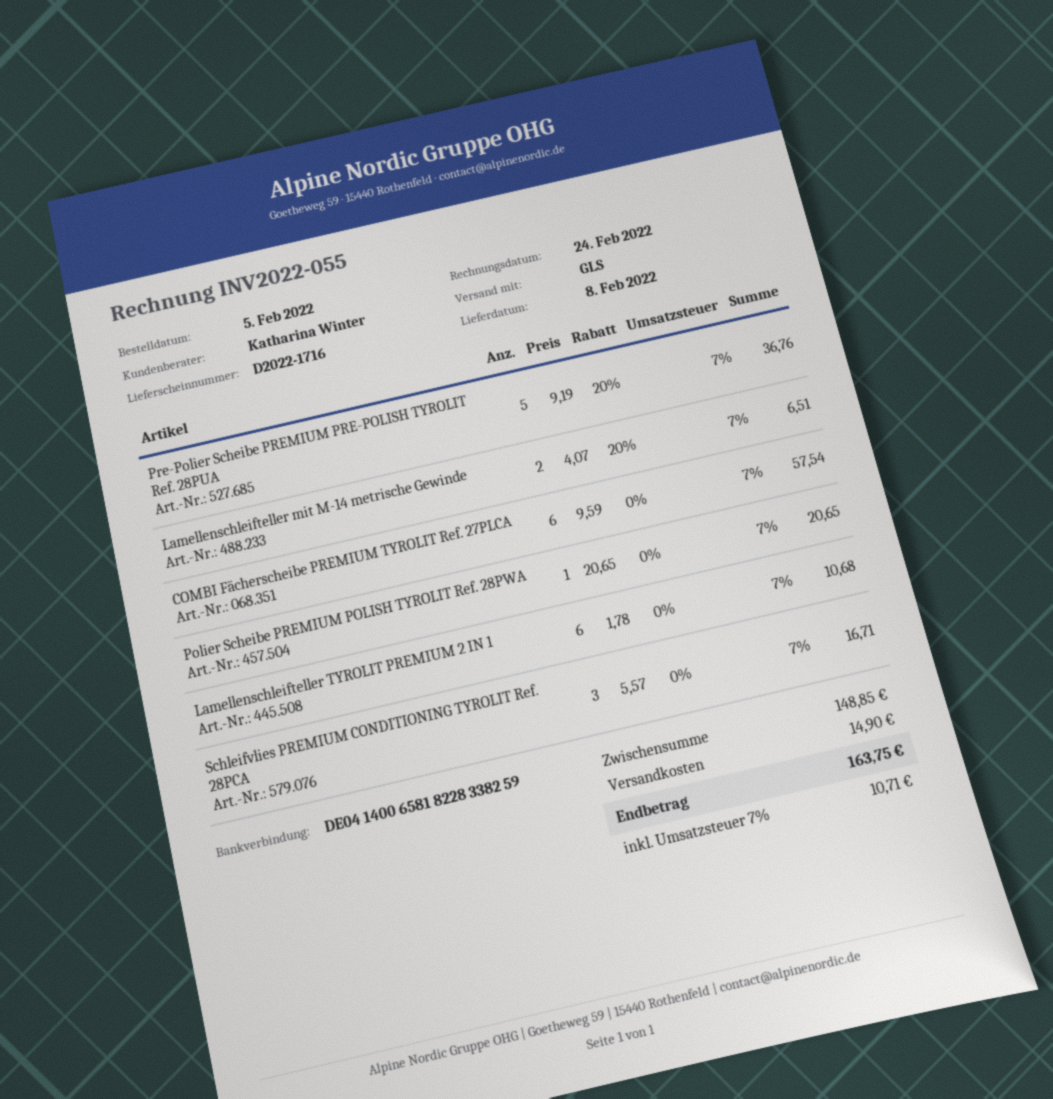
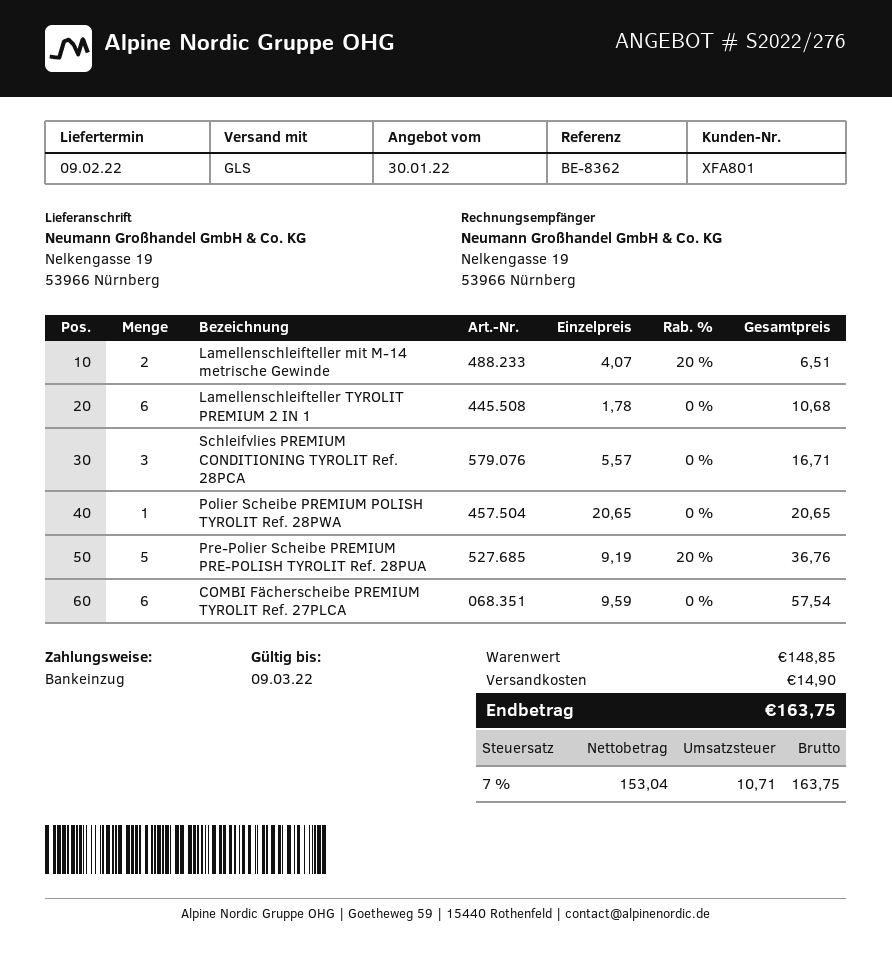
delivery date: 2022-02-08 -> 2022-02-09

